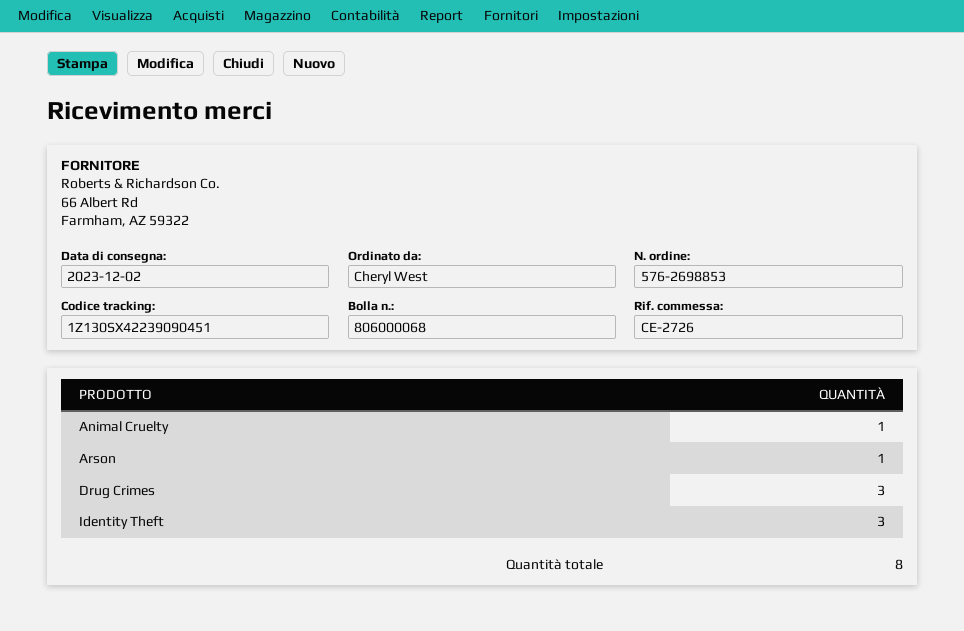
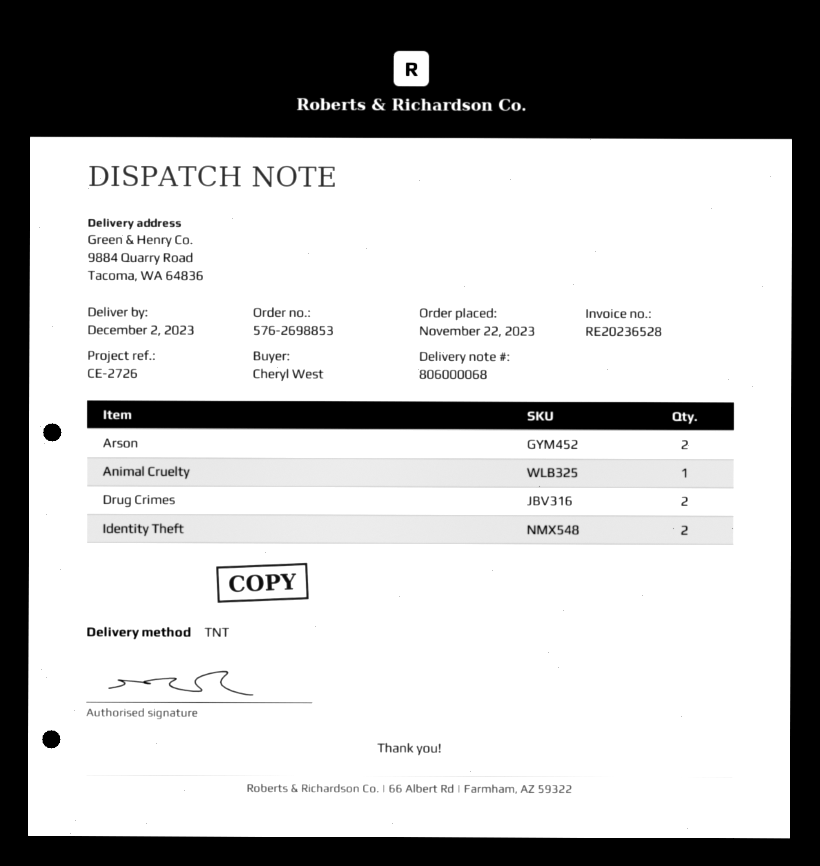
Arson: 1 -> 2
Drug Crimes: 3 -> 2
Identity Theft: 3 -> 2

